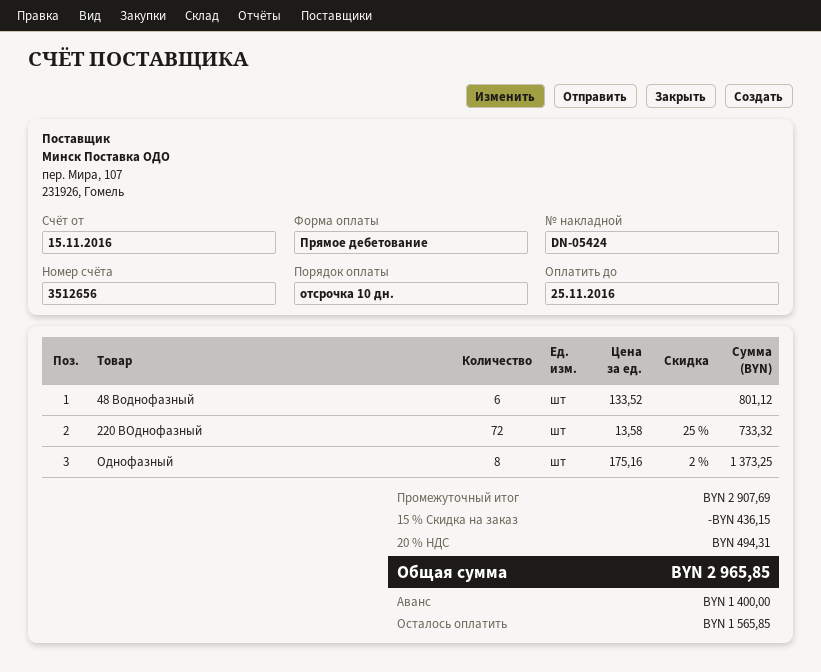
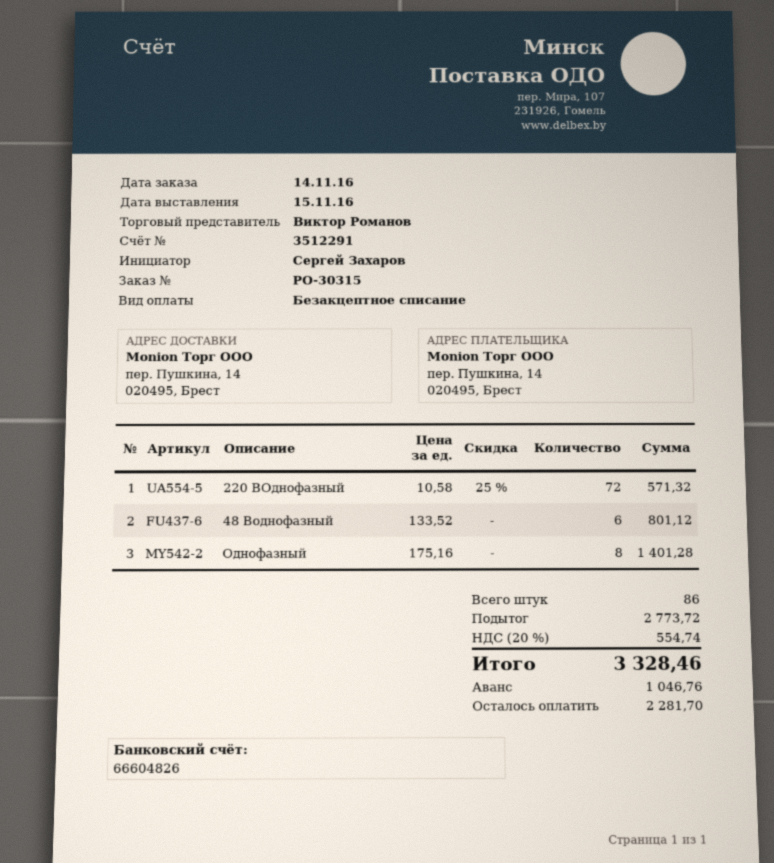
invoice number: 3512656 -> 3512291
220 ВОднофазный: 72 x 13.58 - 25% = 733.32 -> 72 x 10.58 - 25% = 571.32
Однофазный: 8 x 175.16 - 2% = 1373.25 -> 8 x 175.16 = 1401.28
subtotal: 2907.69 -> 2773.72
discount: 15% = 436.15 -> none
tax: 20% = 494.31 -> 20% = 554.74
total: 2965.85 -> 3328.46
deposit: 1400.00 -> 1046.76
balance: 1565.85 -> 2281.70

